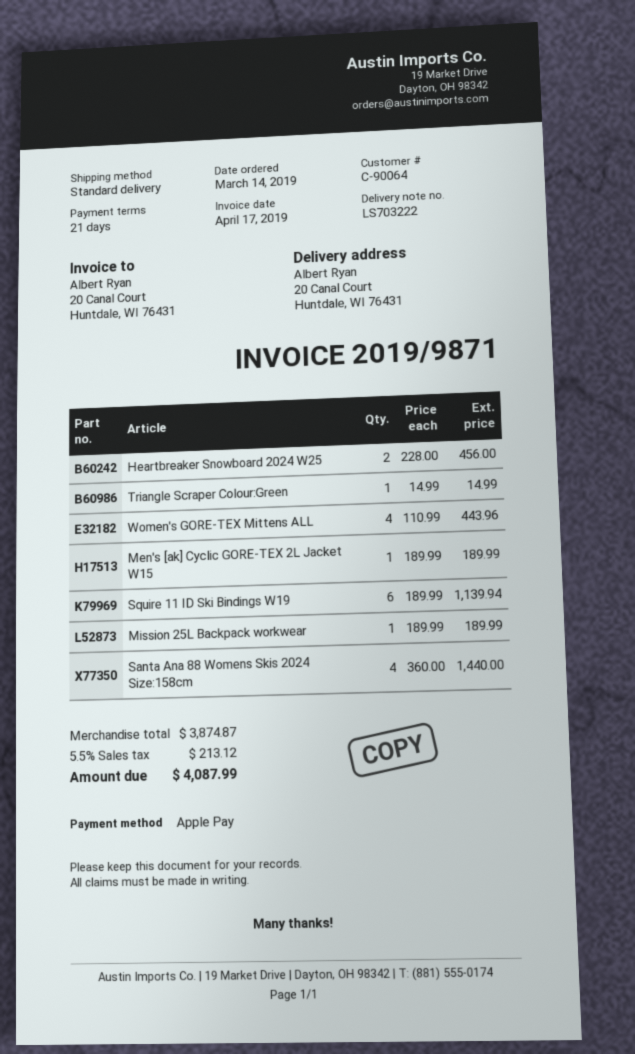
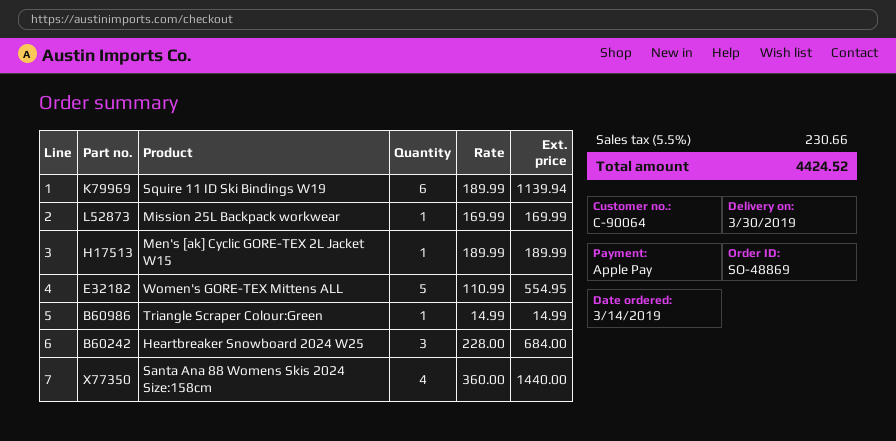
Heartbreaker Snowboard 2024 W25: 2 x 228.00 = 456.00 -> 3 x 228.00 = 684.00
Women's GORE-TEX Mittens ALL: 4 x 110.99 = 443.96 -> 5 x 110.99 = 554.95
Mission 25L Backpack workwear: 1 x 189.99 = 189.99 -> 1 x 169.99 = 169.99
tax: 5.5% = 213.12 -> 5.5% = 230.66
total: 4087.99 -> 4424.52

